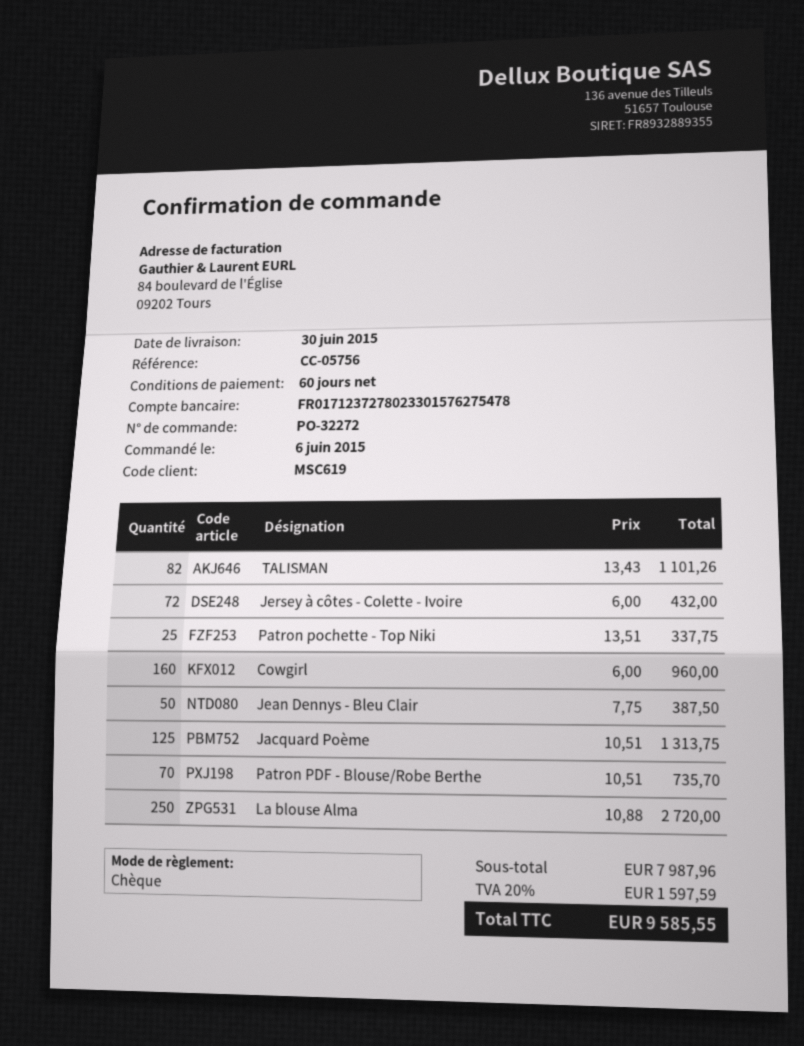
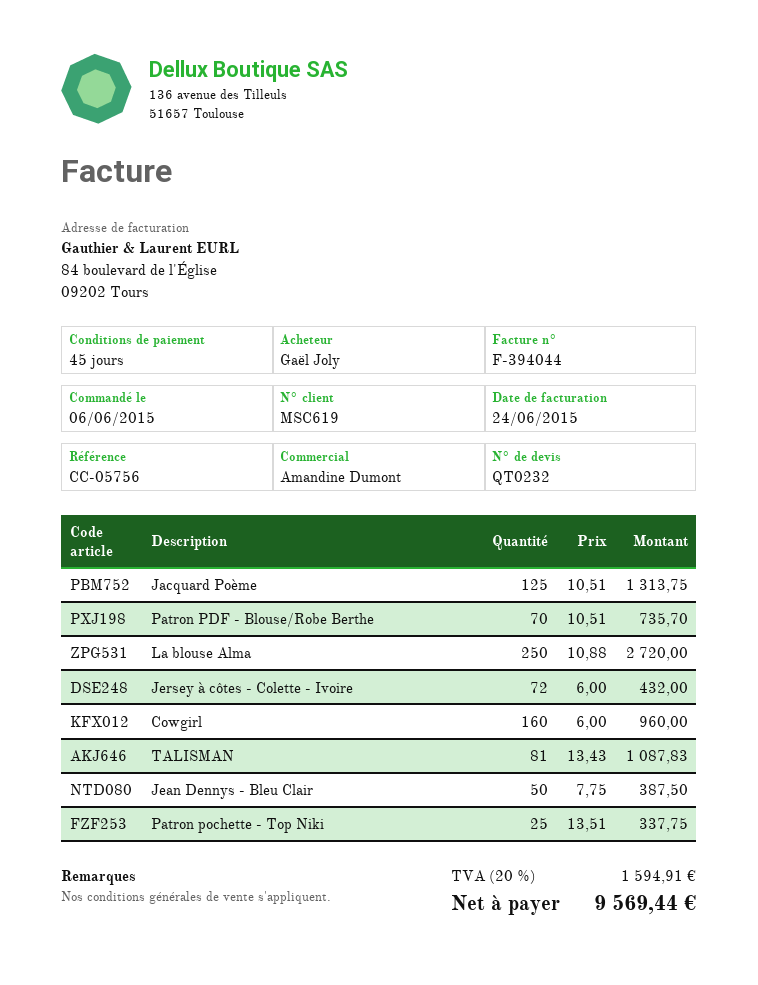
payment terms: 60 days -> 45 days
TALISMAN: 82 x 13.43 = 1101.26 -> 81 x 13.43 = 1087.83
tax: 20% = 1597.59 -> 20% = 1594.91
total: 9585.55 -> 9569.44

